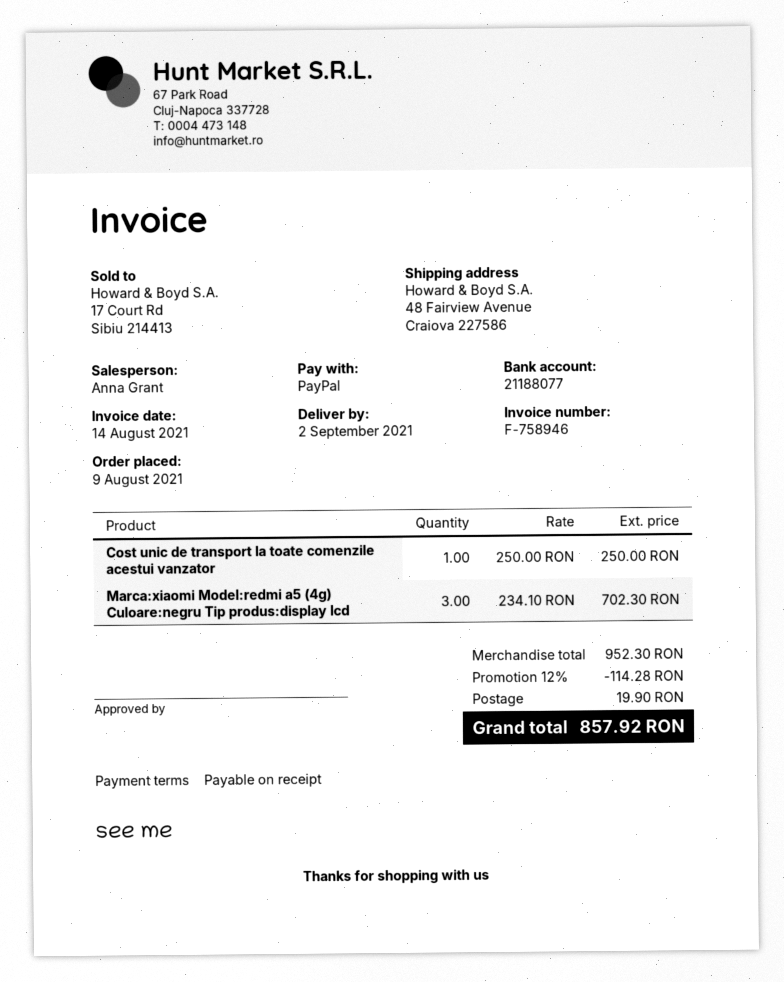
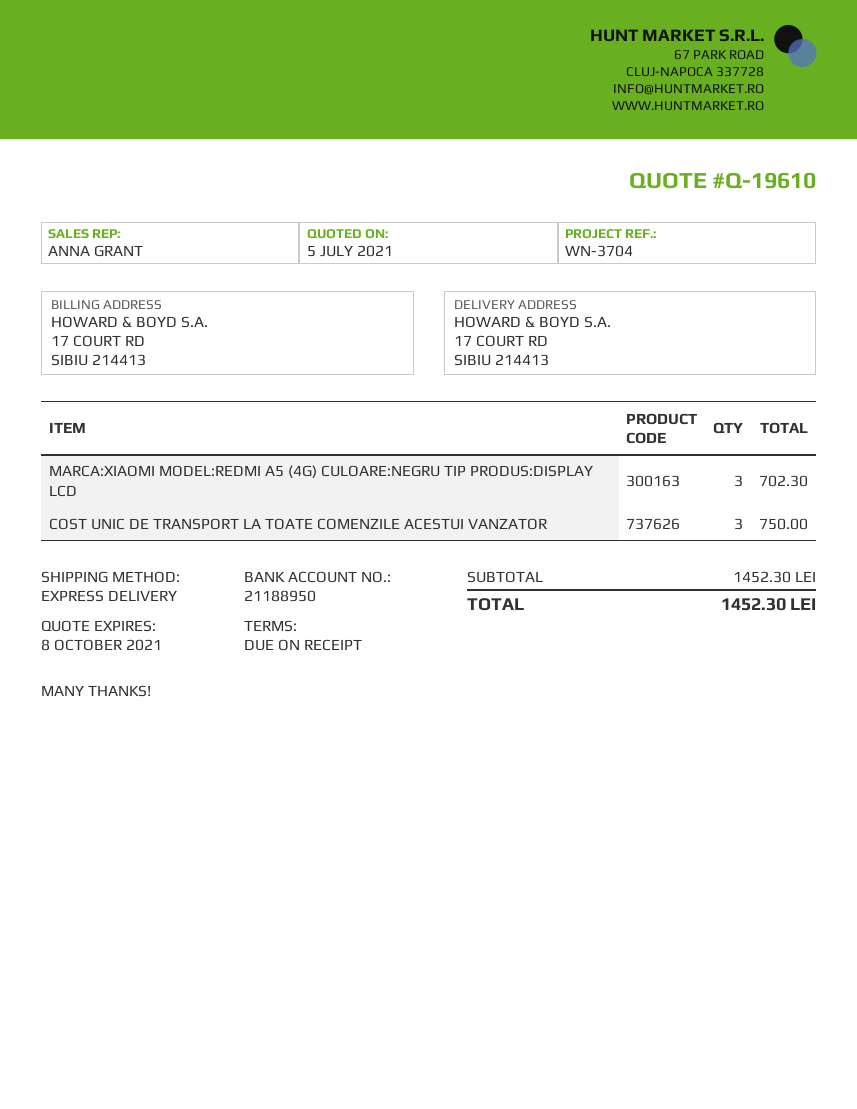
bank account: 21188077 -> 21188950
ship to: 48 Fairview Avenue, Craiova 227586 -> 17 COURT RD, SIBIU 214413
Cost unic de transport la toate comenzile acestui vanzator: 1 for 250.00 -> 3 for 750.00
subtotal: 952.30 -> 1452.30
discount: 12% = 114.28 -> none
shipping: 19.90 -> none
total: 857.92 -> 1452.30

